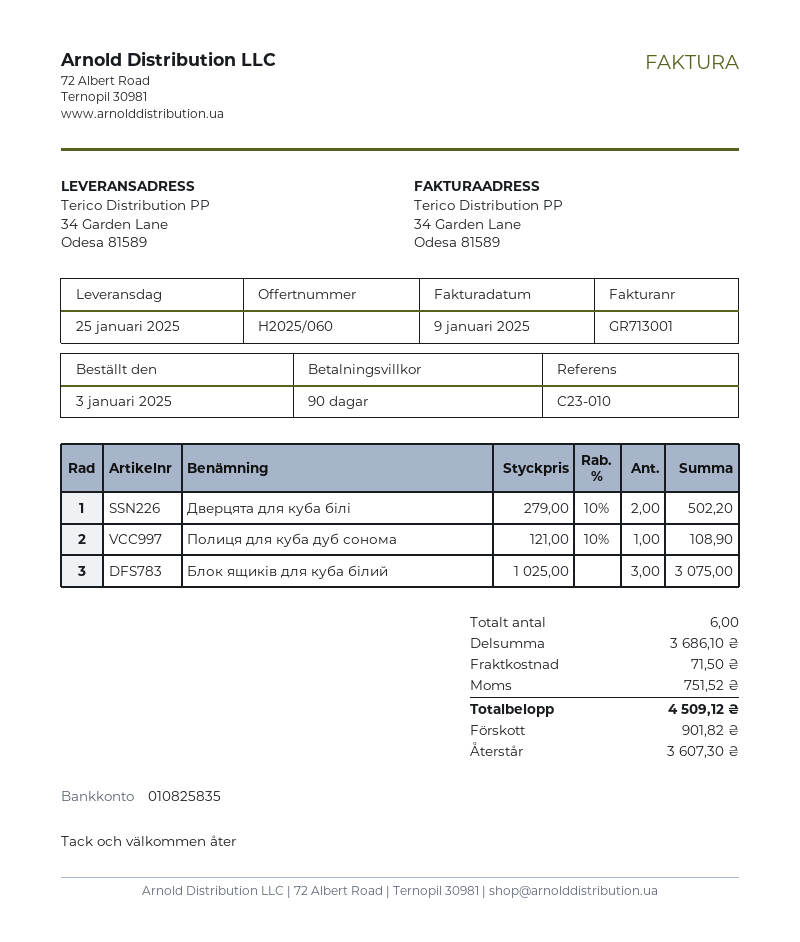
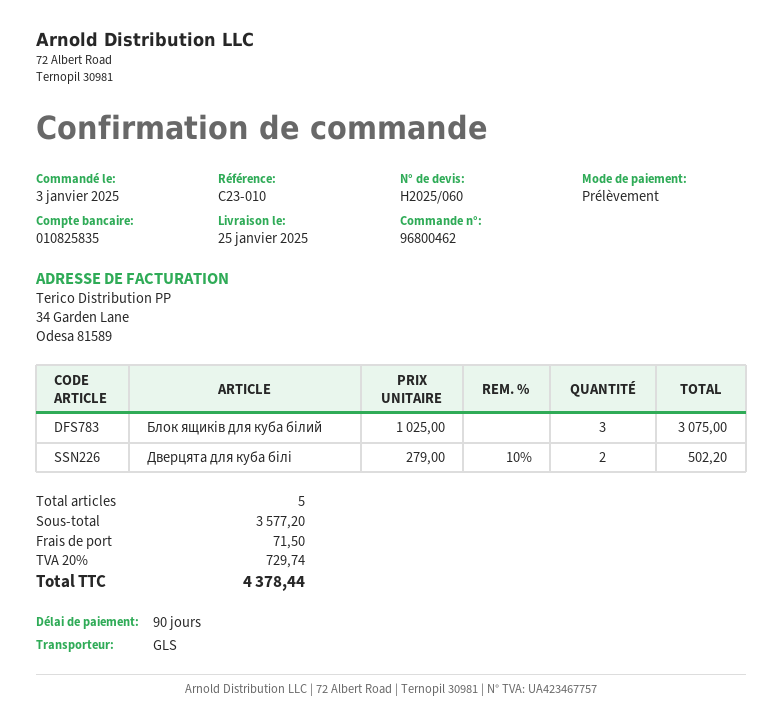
Полиця для куба дуб сонома: 1 x 121.00 - 10% = 108.90 -> none
total quantity: 6 -> 5
subtotal: 3686.10 -> 3577.20
tax: 751.52 -> 729.74
total: 4509.12 -> 4378.44

